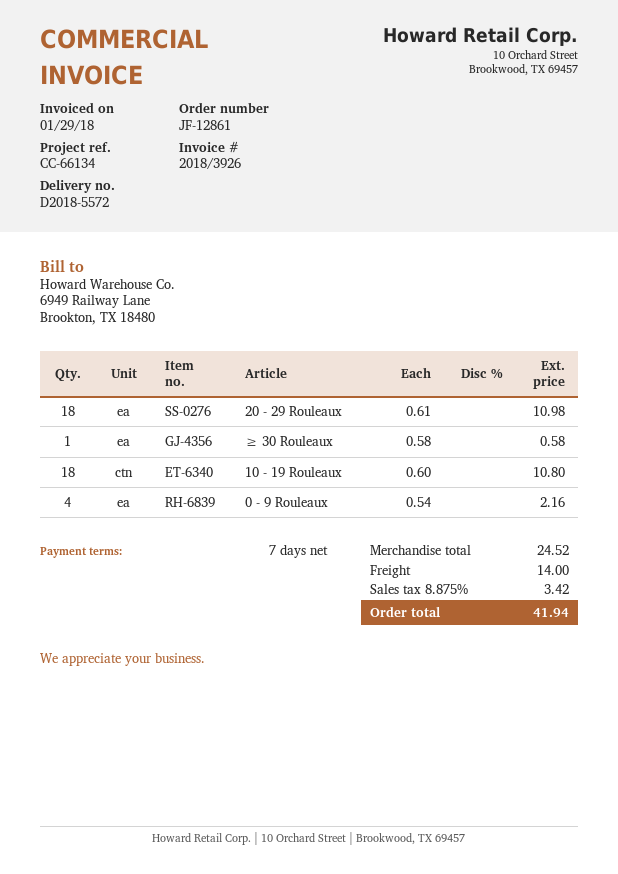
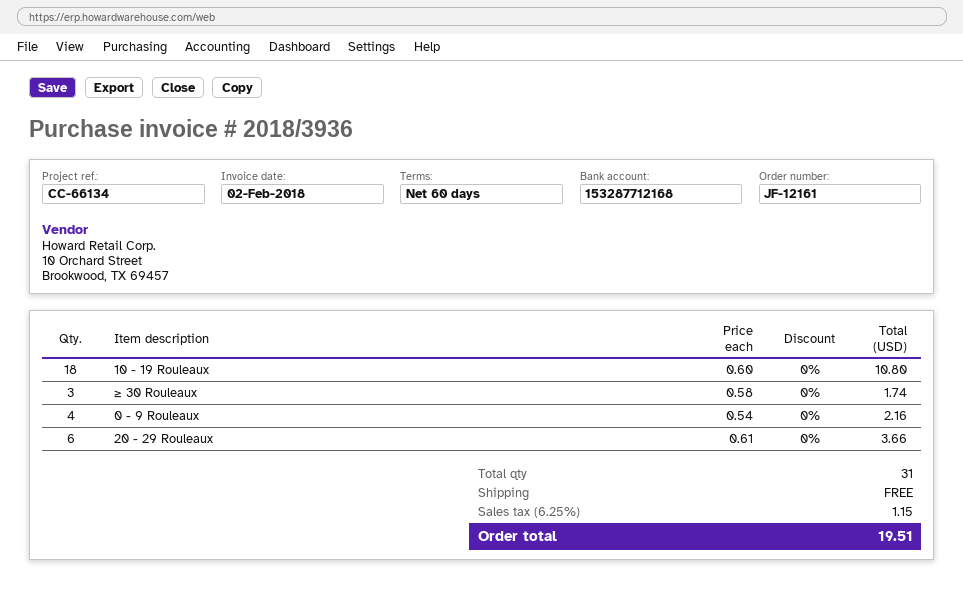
order number: JF-12861 -> JF-12161
invoice number: 2018/3926 -> 2018/3936
invoice date: 2018-01-29 -> 2018-02-02
payment terms: 7 days -> 60 days
20 - 29 Rouleaux: 18 x 0.61 = 10.98 -> 6 x 0.61 = 3.66
≥ 30 Rouleaux: 1 x 0.58 = 0.58 -> 3 x 0.58 = 1.74
shipping: 14.00 -> 0.00
tax: 8.875% = 3.42 -> 6.25% = 1.15
total: 41.94 -> 19.51

